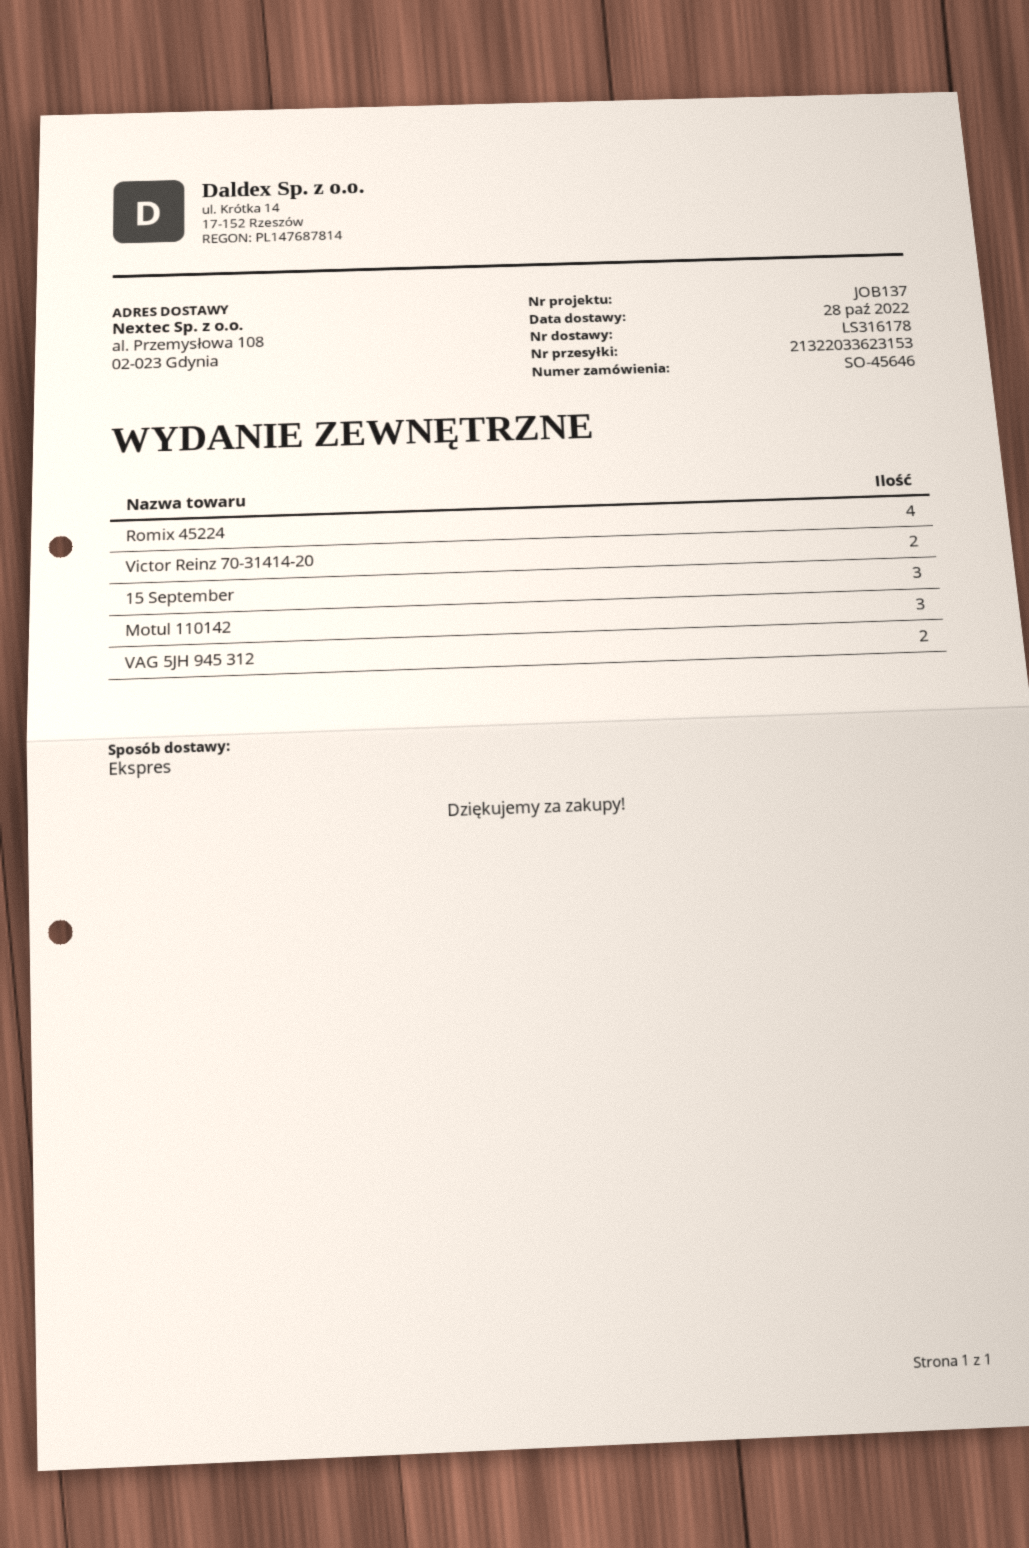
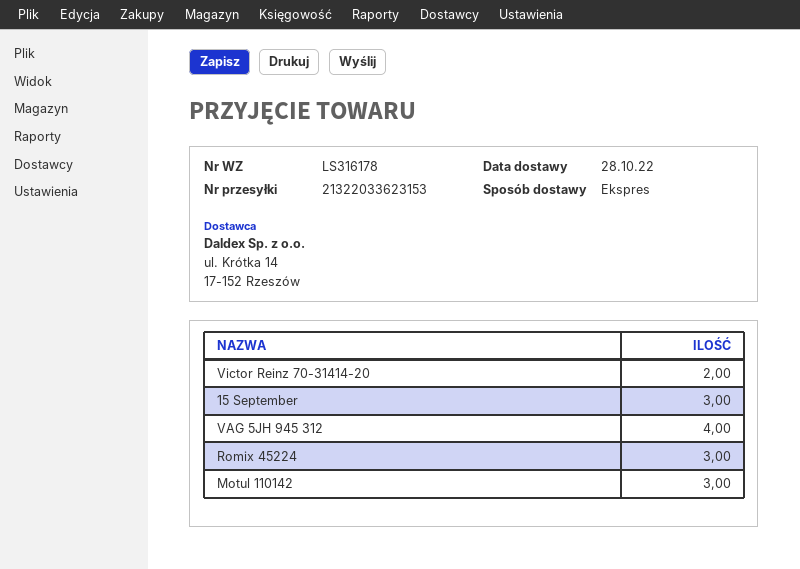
Romix 45224: 4 -> 3
VAG 5JH 945 312: 2 -> 4

